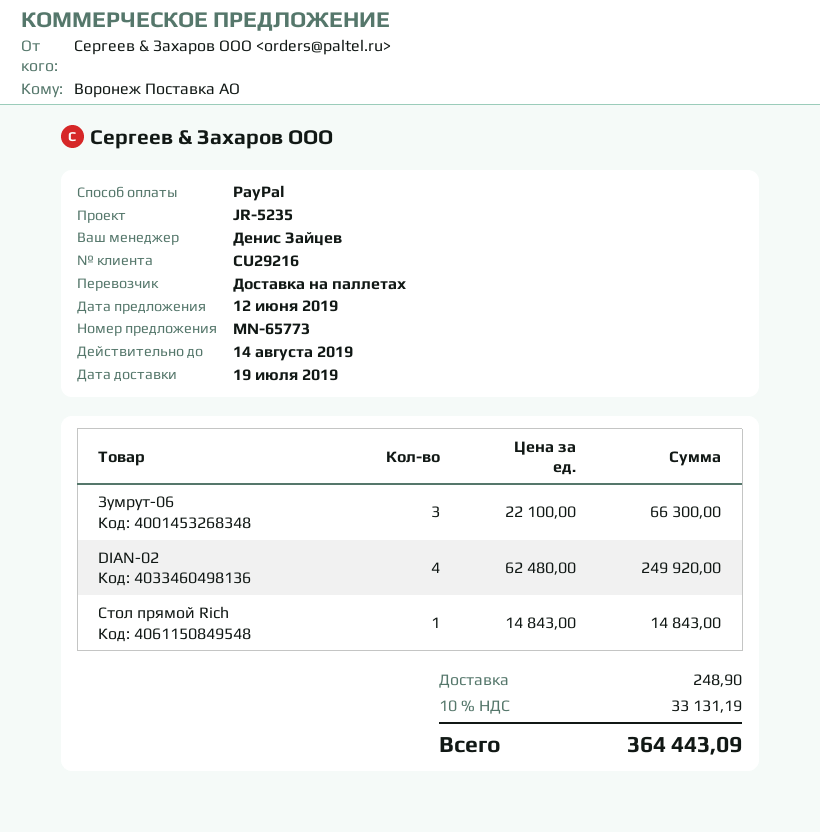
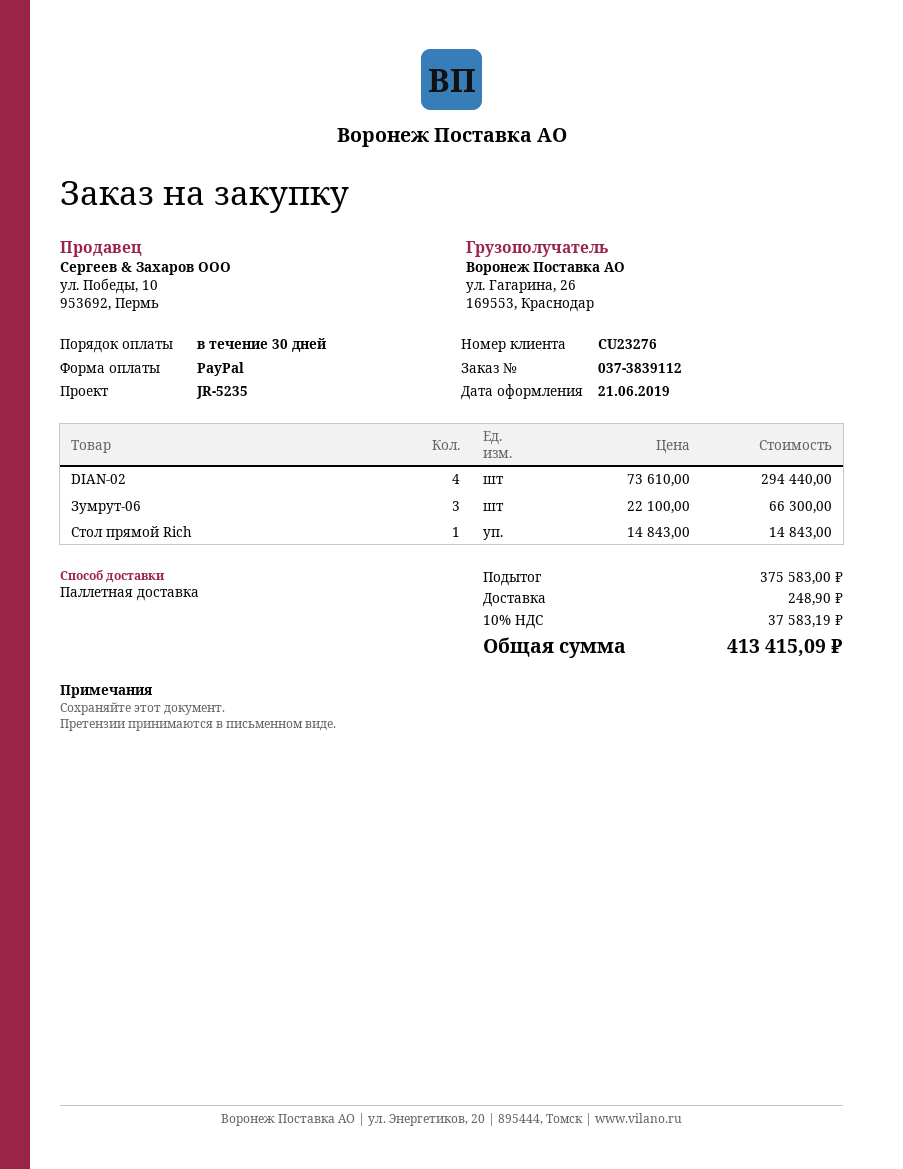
customer number: CU29216 -> CU23276
DIAN-02: 4 x 62480.00 = 249920.00 -> 4 x 73610.00 = 294440.00
tax: 10% = 33131.19 -> 10% = 37583.19
total: 364443.09 -> 413415.09

